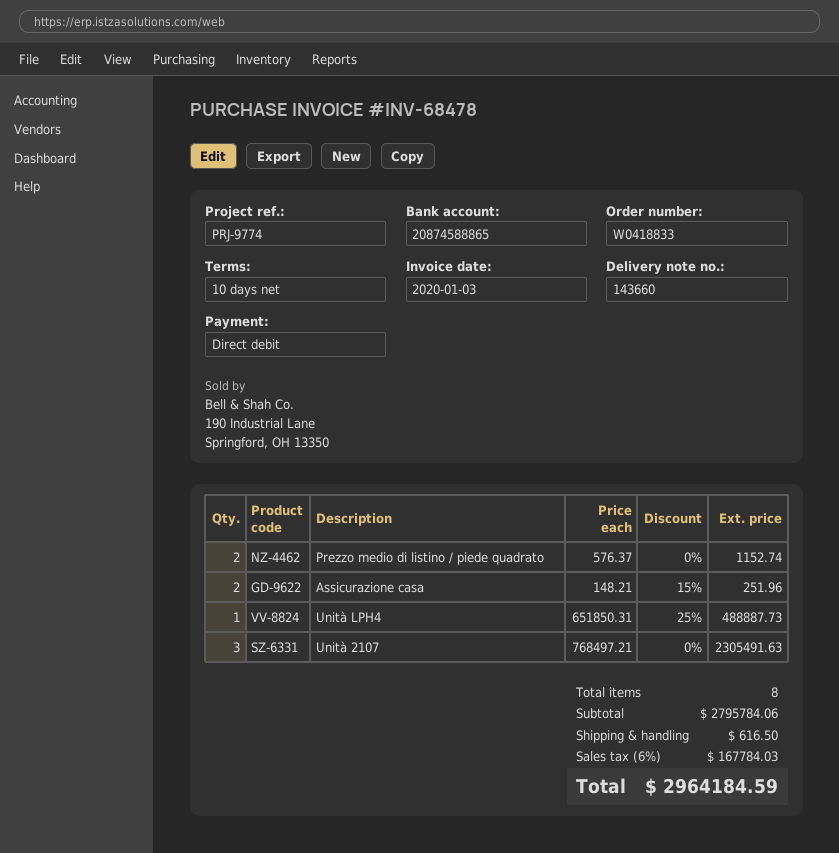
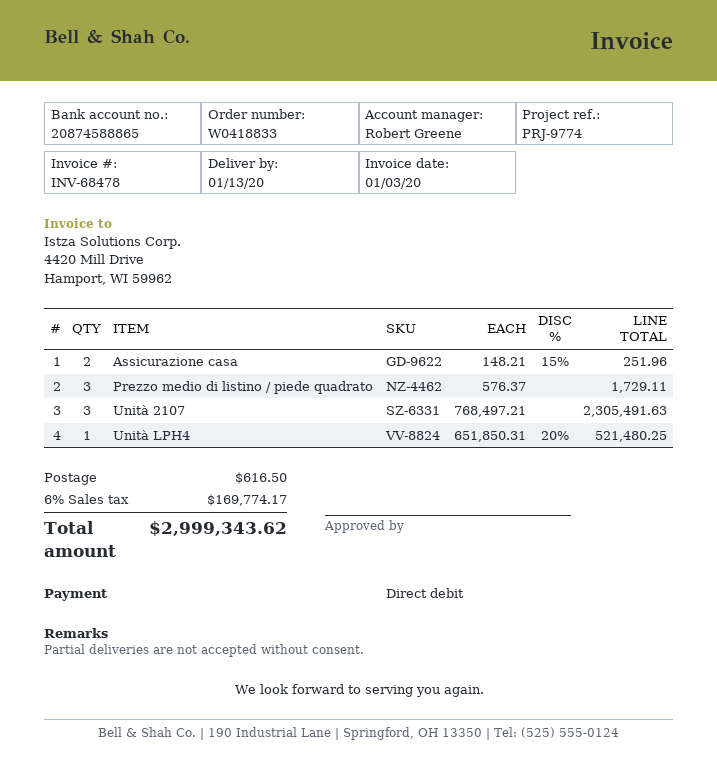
Prezzo medio di listino / piede quadrato: 2 x 576.37 = 1152.74 -> 3 x 576.37 = 1729.11
Unità LPH4: 1 x 651850.31 - 25% = 488887.73 -> 1 x 651850.31 - 20% = 521480.25
tax: 6% = 167784.03 -> 6% = 169774.17
total: 2964184.59 -> 2999343.62

